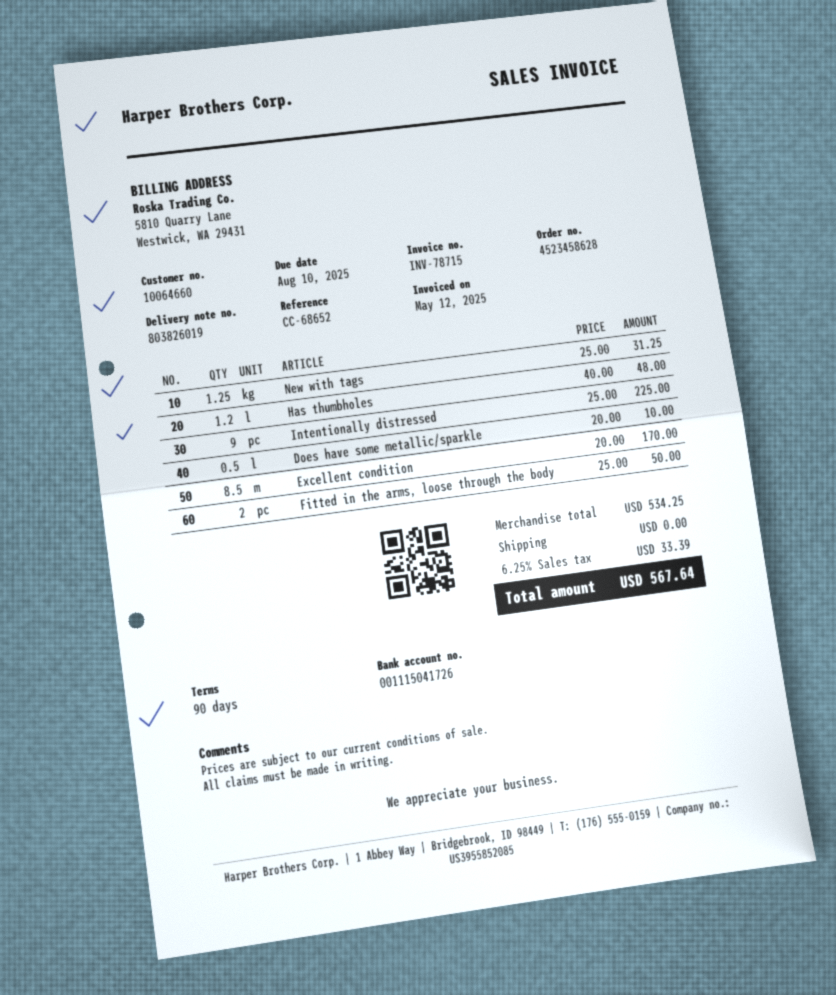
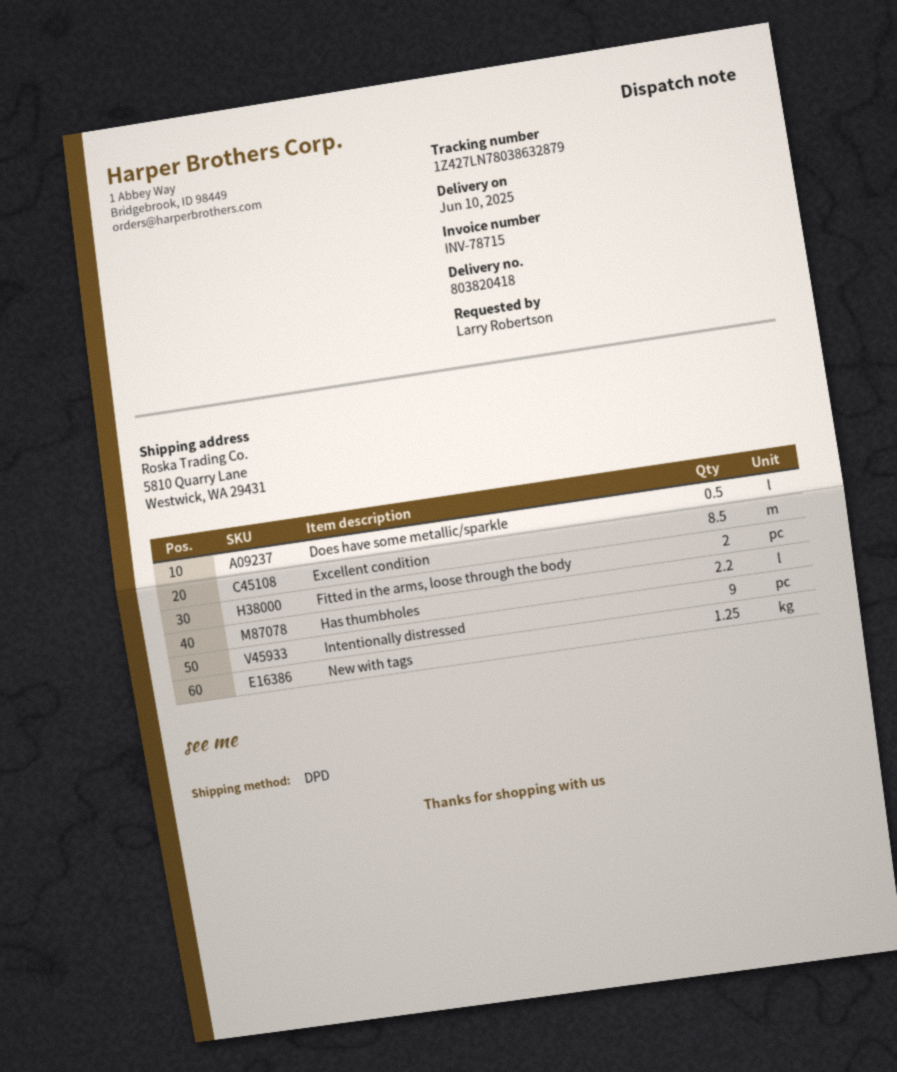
delivery note number: 803826019 -> 803820418
Has thumbholes: 1.2 -> 2.2

